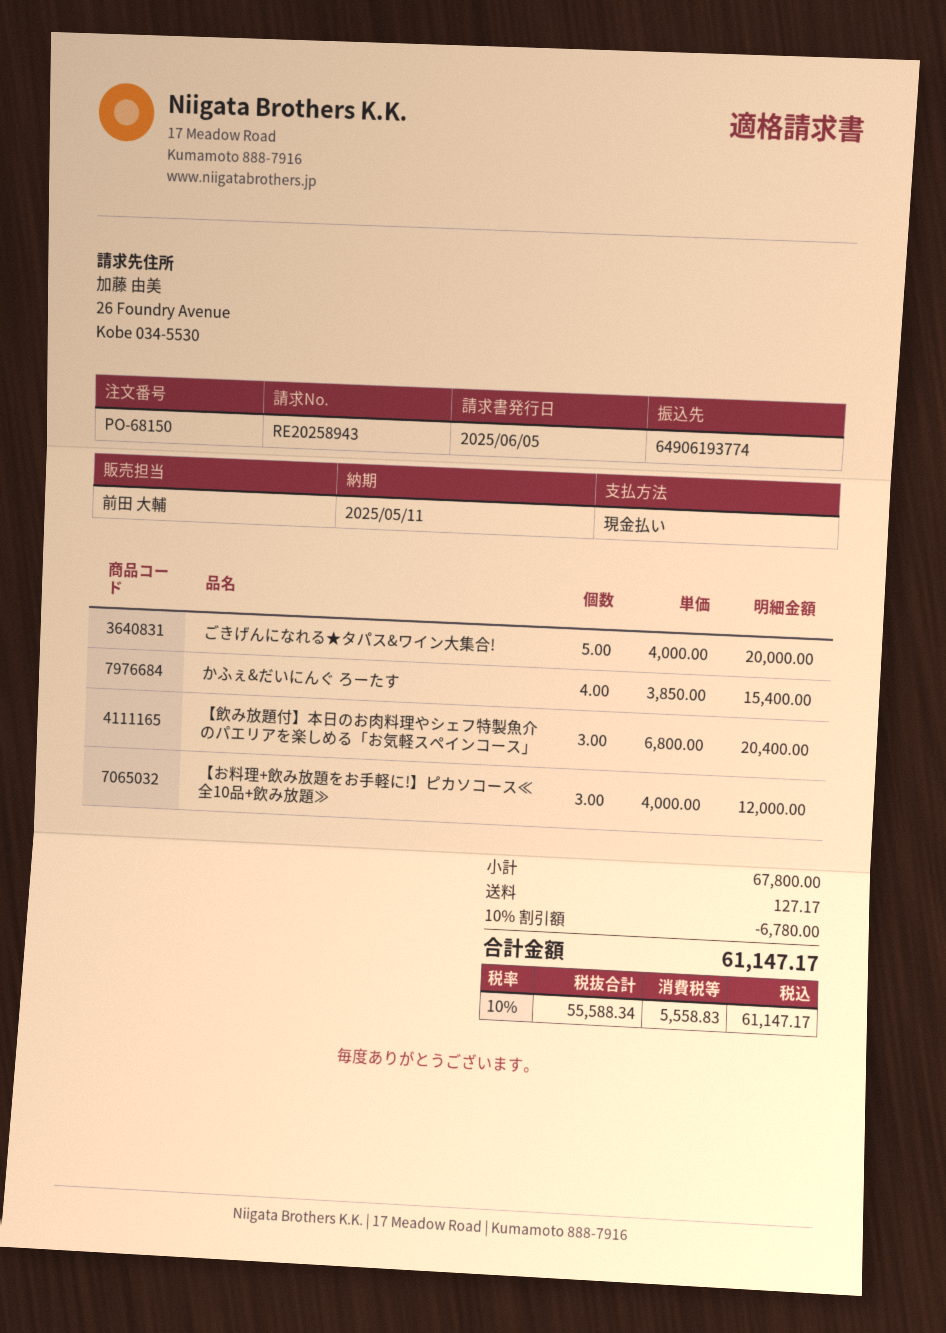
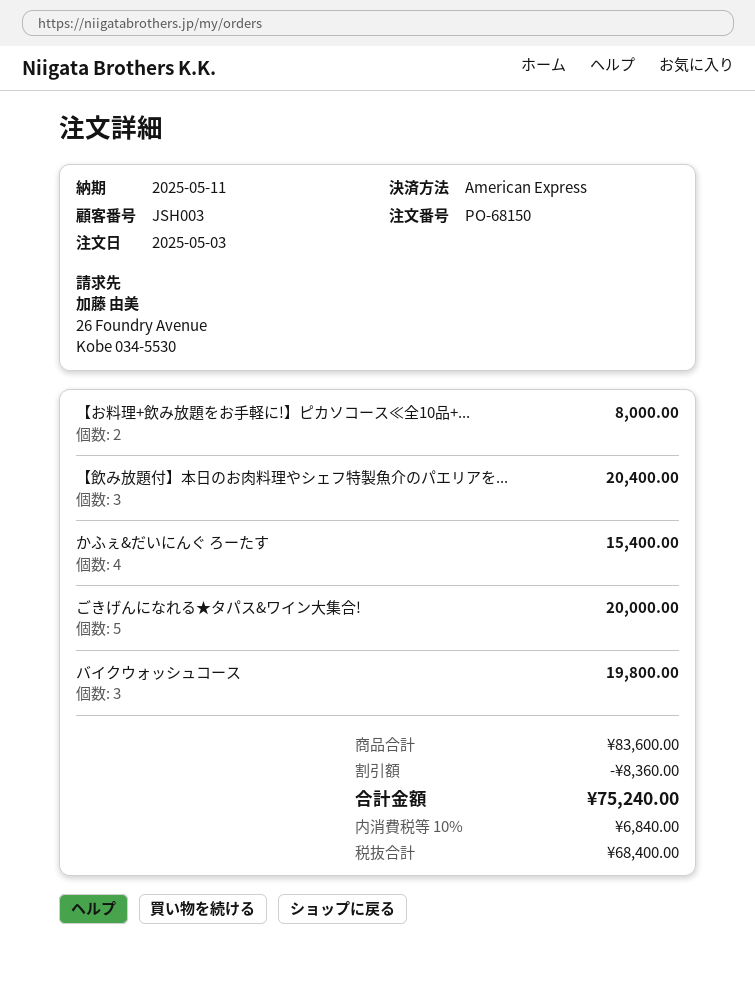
payment method: cash -> American Express
【お料理+飲み放題をお手軽に!】ピカソコース≪全10品+飲み放題≫: 3 for 12000.00 -> 2 for 8000.00
バイクウォッシュコース: none -> 3 for 19800.00
subtotal: 67800.00 -> 83600.00
discount: 6780.00 -> 8360.00
shipping: 127.17 -> none
net: 55588.34 -> 68400.00
tax: 10% = 5558.83 -> 10% = 6840.00
total: 61147.17 -> 75240.00

